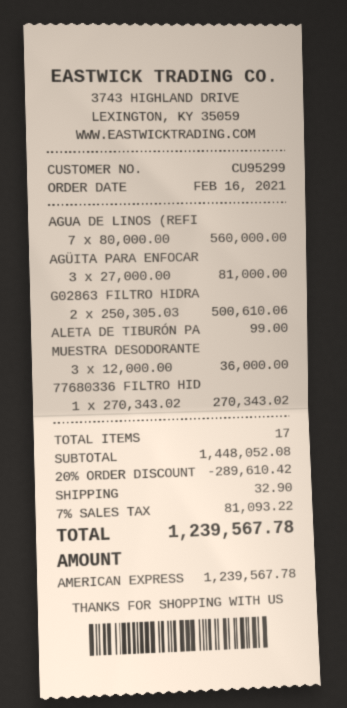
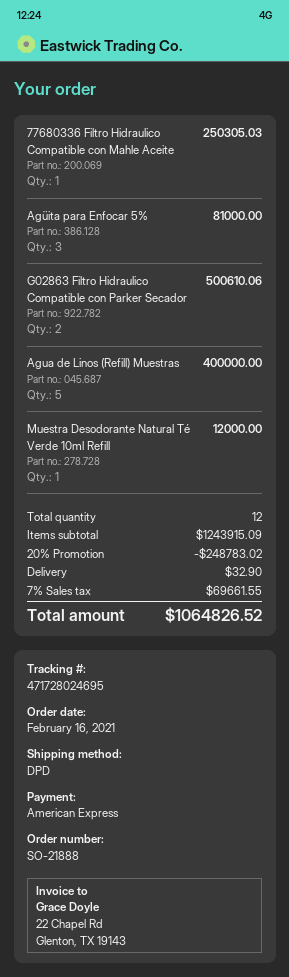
AGUA DE LINOS (REFI: 7 for 560000.00 -> 5 for 400000.00
ALETA DE TIBURÓN PA: 1 for 99.00 -> none
MUESTRA DESODORANTE: 3 for 36000.00 -> 1 for 12000.00
77680336 FILTRO HID: 1 for 270343.02 -> 1 for 250305.03
total quantity: 17 -> 12
subtotal: 1448052.08 -> 1243915.09
discount: 20% = 289610.42 -> 20% = 248783.02
tax: 7% = 81093.22 -> 7% = 69661.55
total: 1239567.78 -> 1064826.52

